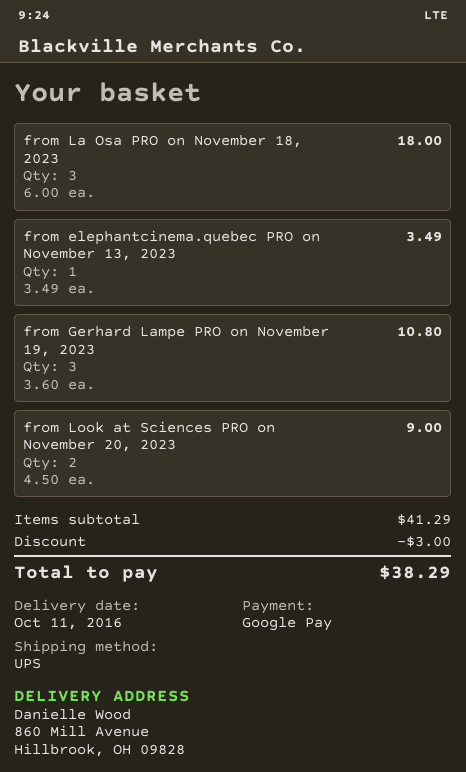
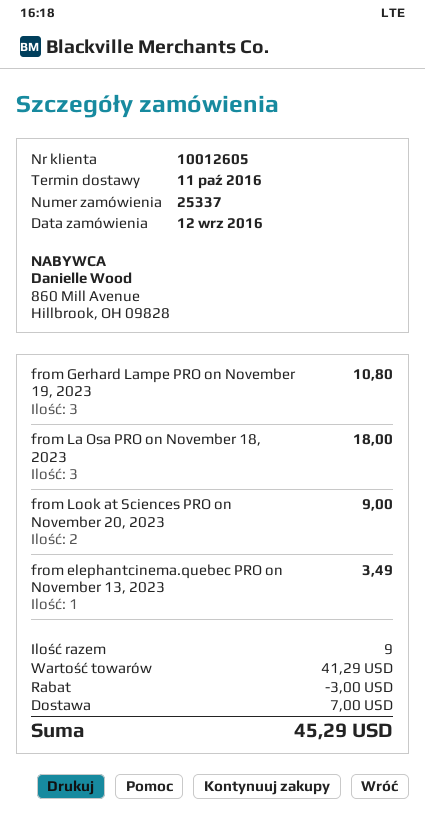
shipping: none -> 7.00
total: 38.29 -> 45.29

